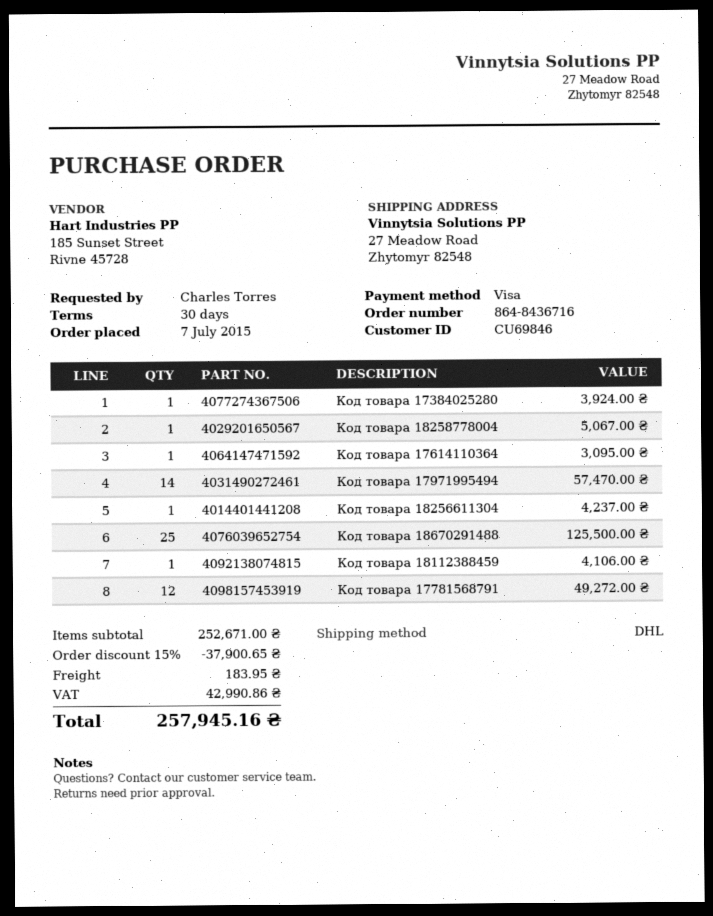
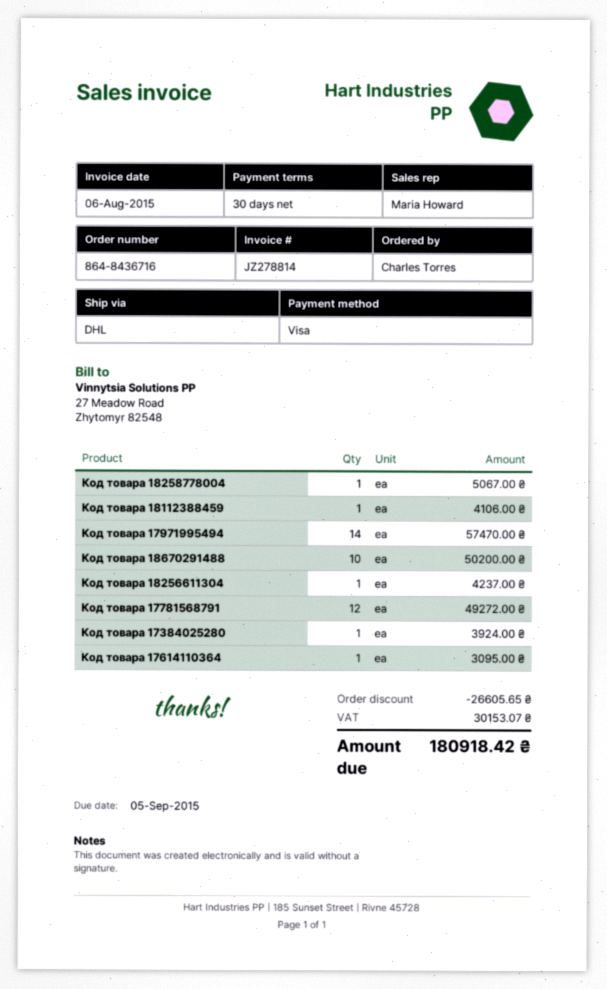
Код товара 18670291488: 25 for 125500.00 -> 10 for 50200.00
discount: 37900.65 -> 26605.65
shipping: 183.95 -> none
tax: 42990.86 -> 30153.07
total: 257945.16 -> 180918.42

